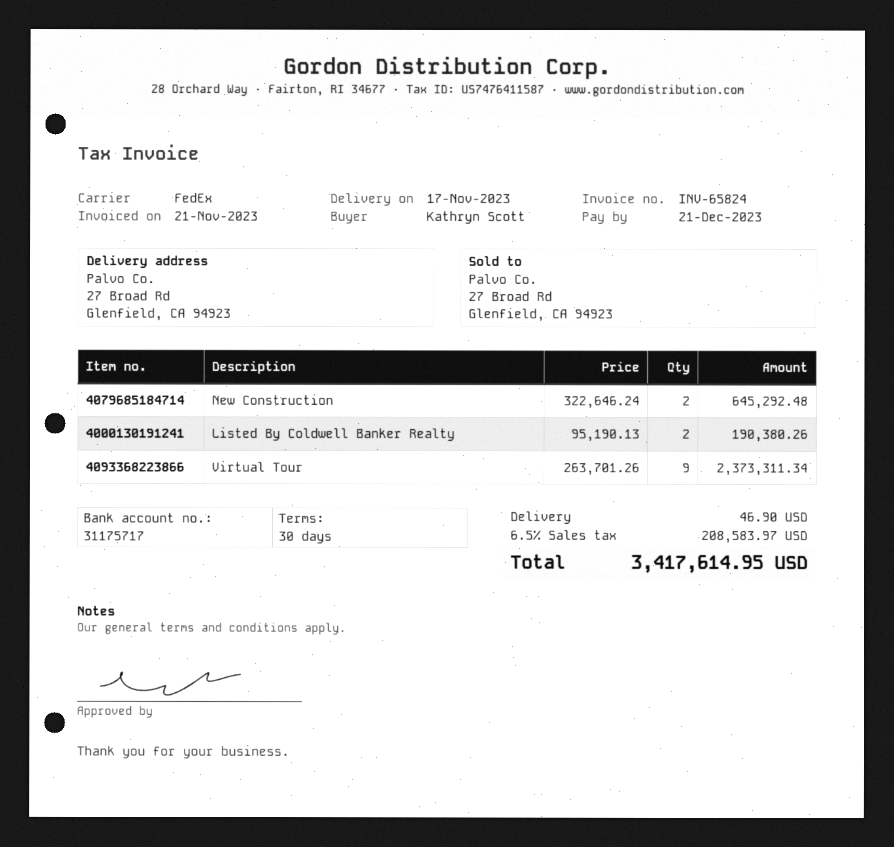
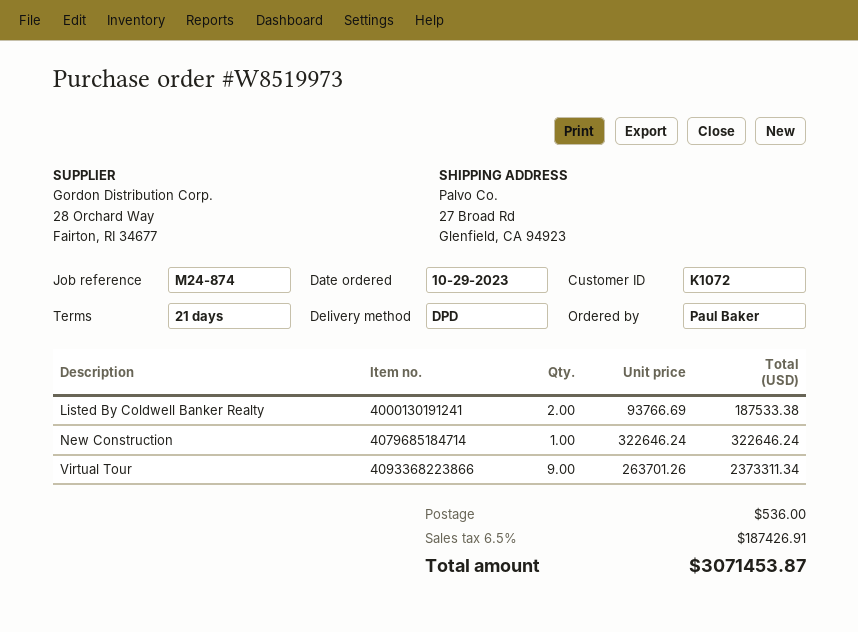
payment terms: 30 days -> 21 days
ordered by: Kathryn Scott -> Paul Baker
shipping method: FedEx -> DPD
New Construction: 2 x 322646.24 = 645292.48 -> 1 x 322646.24 = 322646.24
Listed By Coldwell Banker Realty: 2 x 95190.13 = 190380.26 -> 2 x 93766.69 = 187533.38
shipping: 46.90 -> 536.00
tax: 6.5% = 208583.97 -> 6.5% = 187426.91
total: 3417614.95 -> 3071453.87

